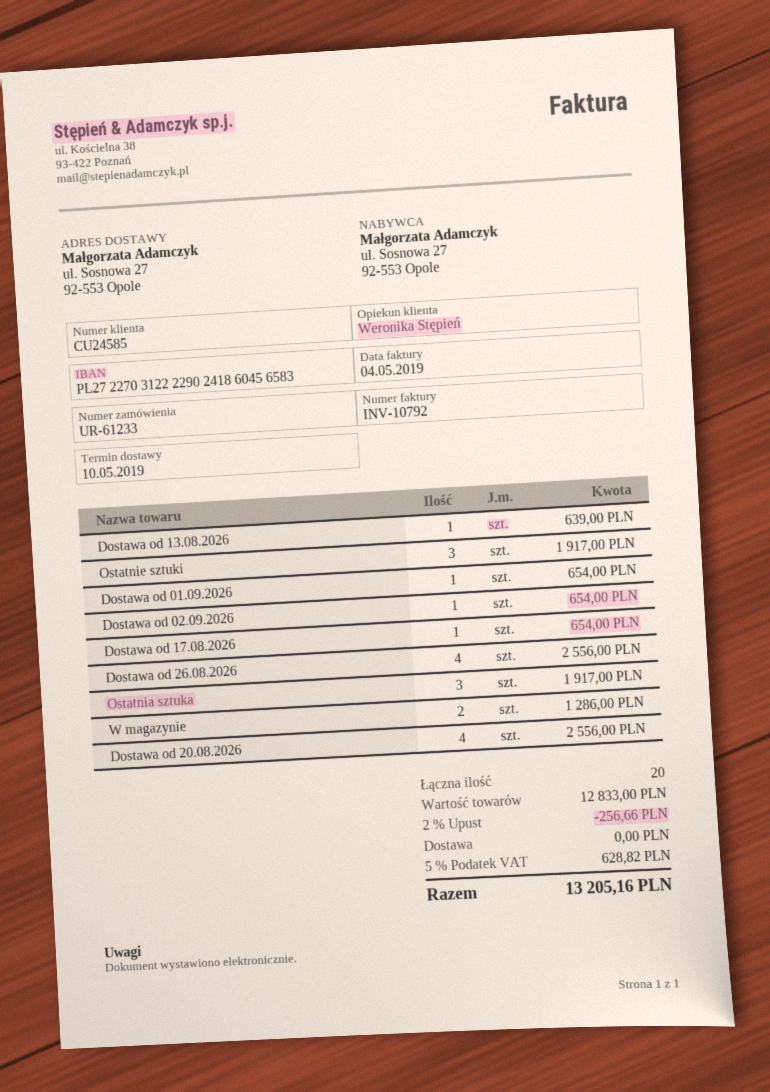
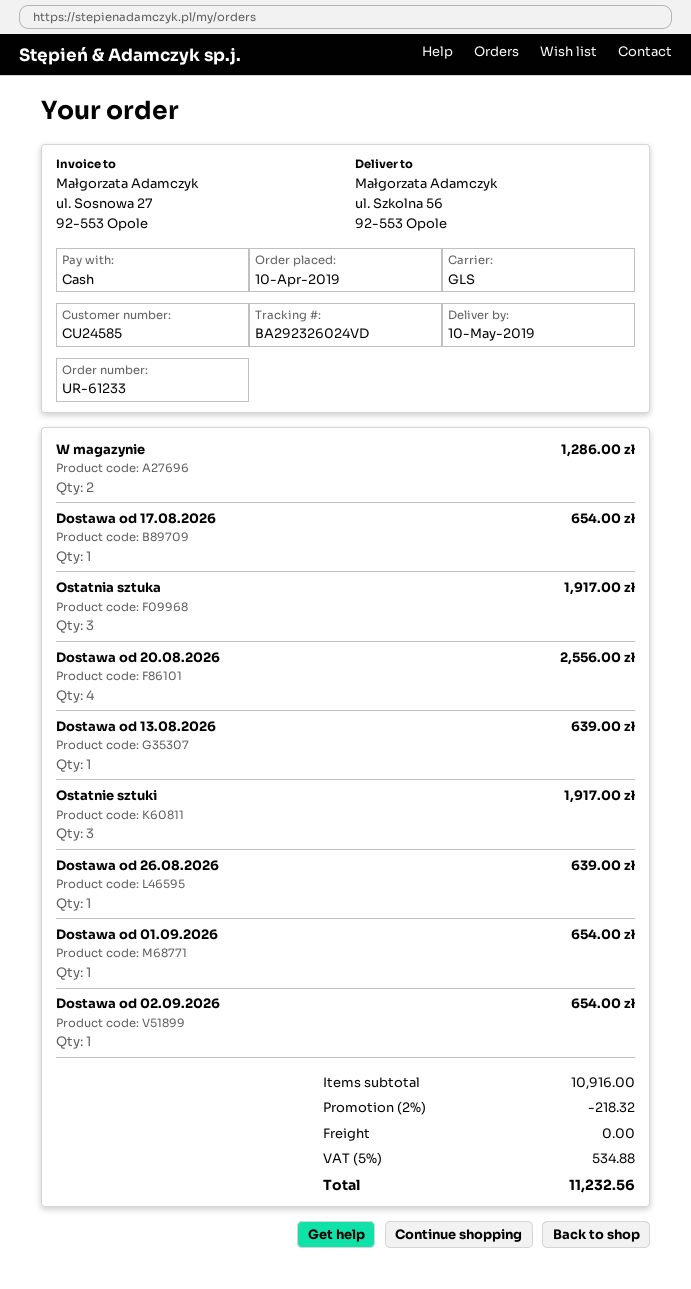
ship to: ul. Sosnowa 27, 92-553 Opole -> ul. Szkolna 56, 92-553 Opole
Dostawa od 26.08.2026: 4 for 2556.00 -> 1 for 639.00
subtotal: 12833.00 -> 10916.00
discount: 2% = 256.66 -> 2% = 218.32
tax: 5% = 628.82 -> 5% = 534.88
total: 13205.16 -> 11232.56

